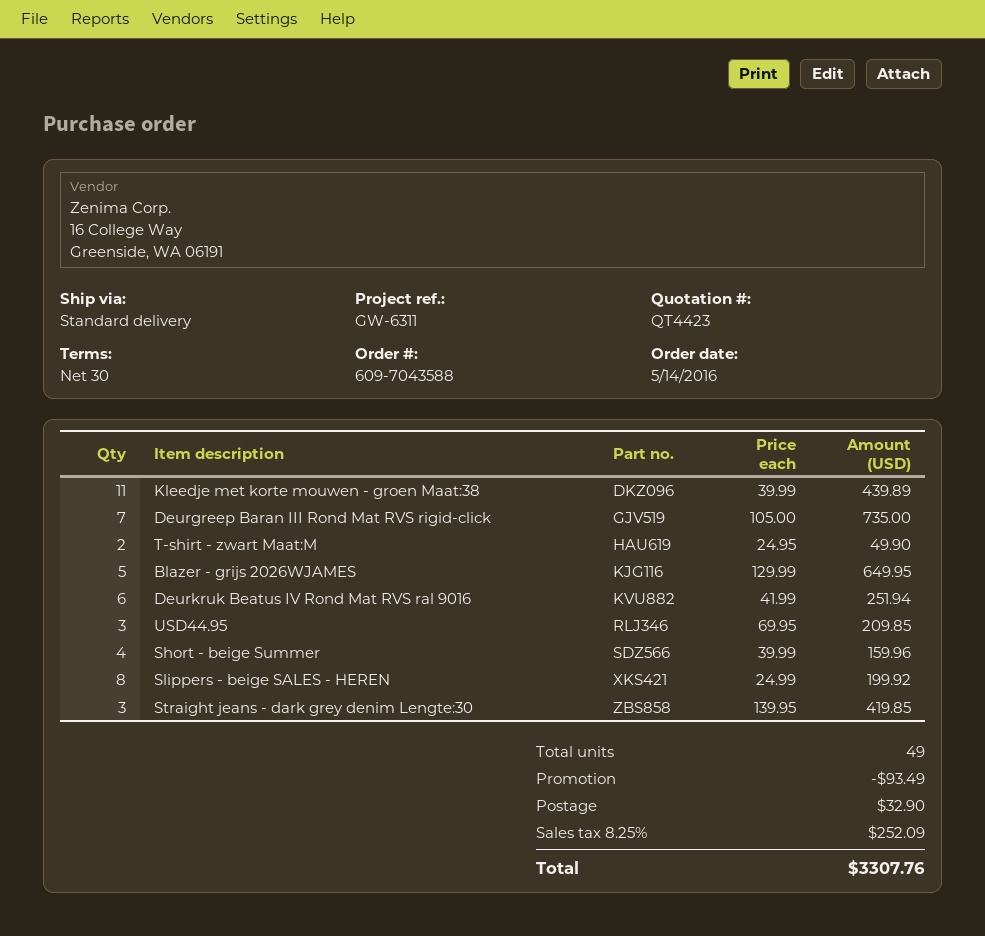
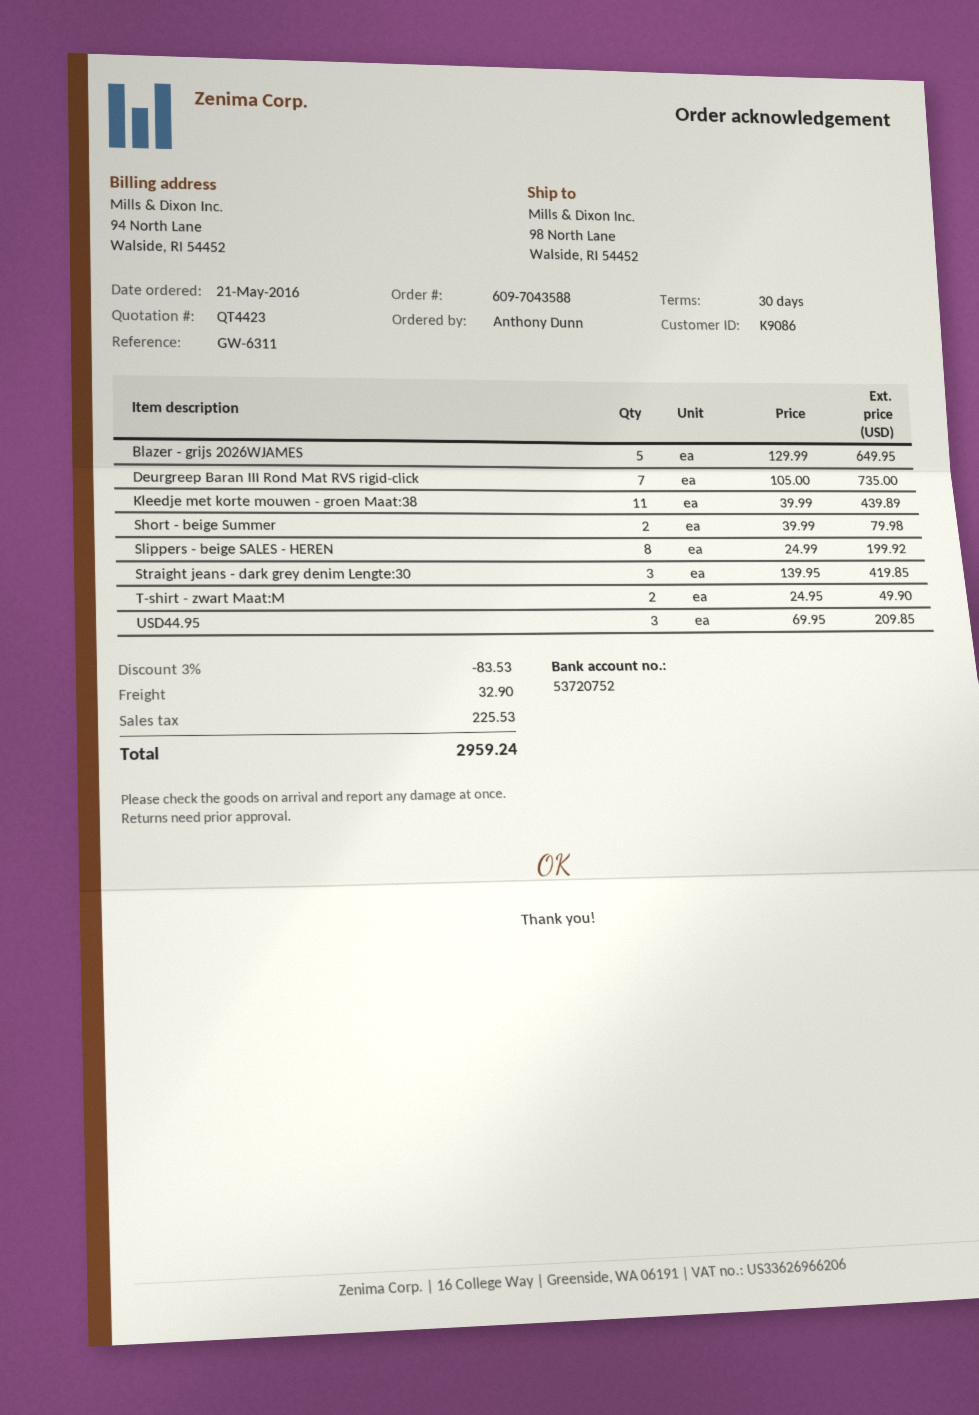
order date: 2016-05-14 -> 2016-05-21
Deurkruk Beatus IV Rond Mat RVS ral 9016: 6 x 41.99 = 251.94 -> none
Short - beige Summer: 4 x 39.99 = 159.96 -> 2 x 39.99 = 79.98
discount: 93.49 -> 83.53
tax: 252.09 -> 225.53
total: 3307.76 -> 2959.24

